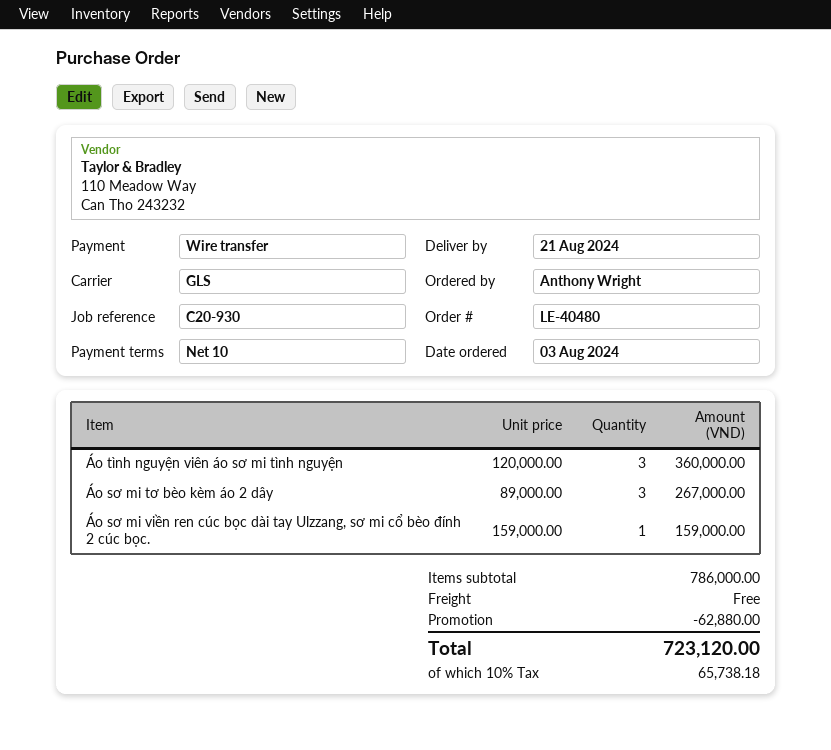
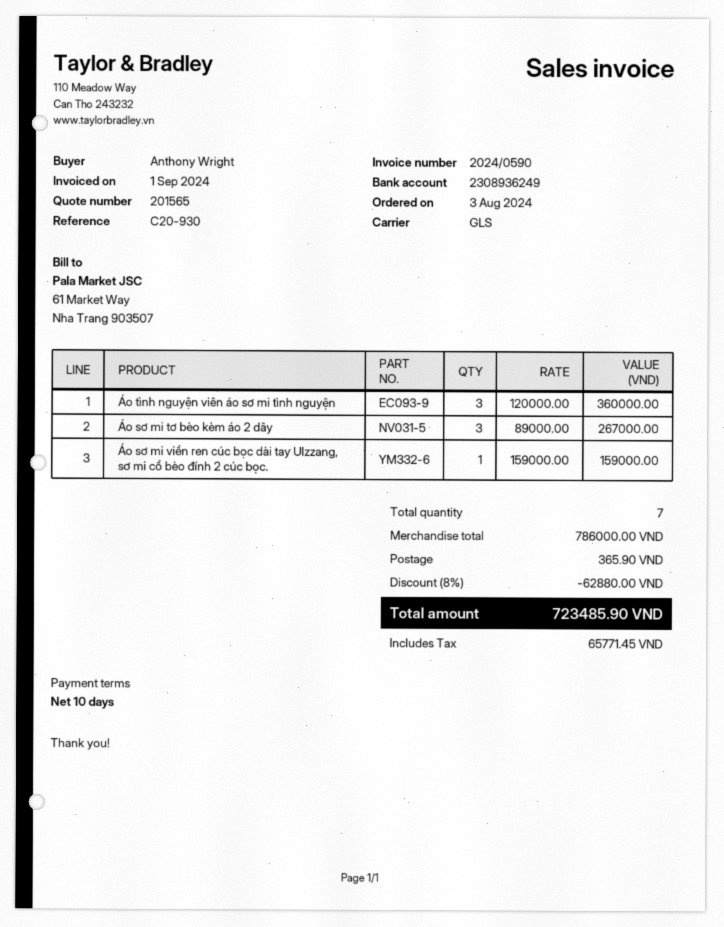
shipping: 0.00 -> 365.90
tax: 65738.18 -> 65771.45
total: 723120.00 -> 723485.90

